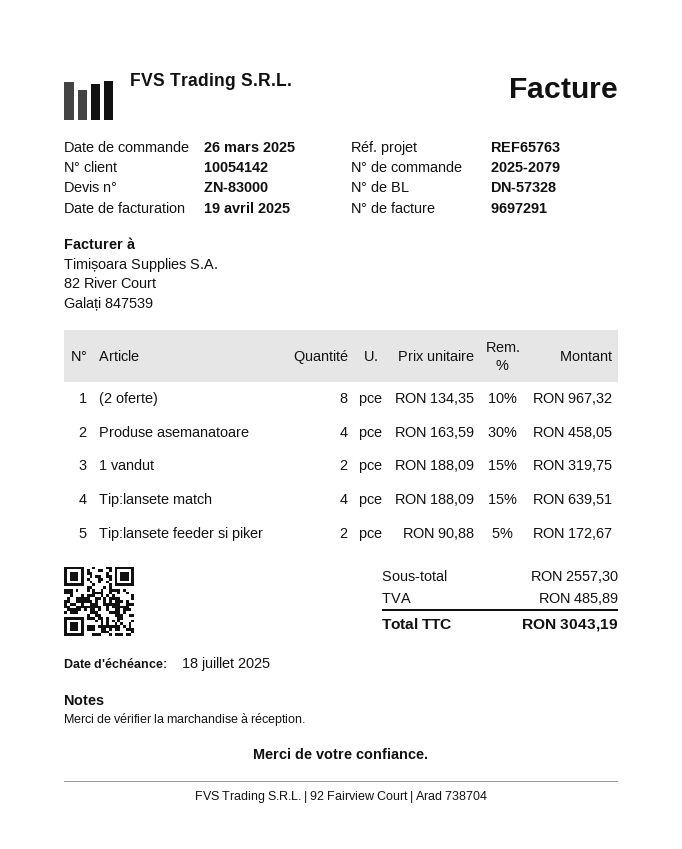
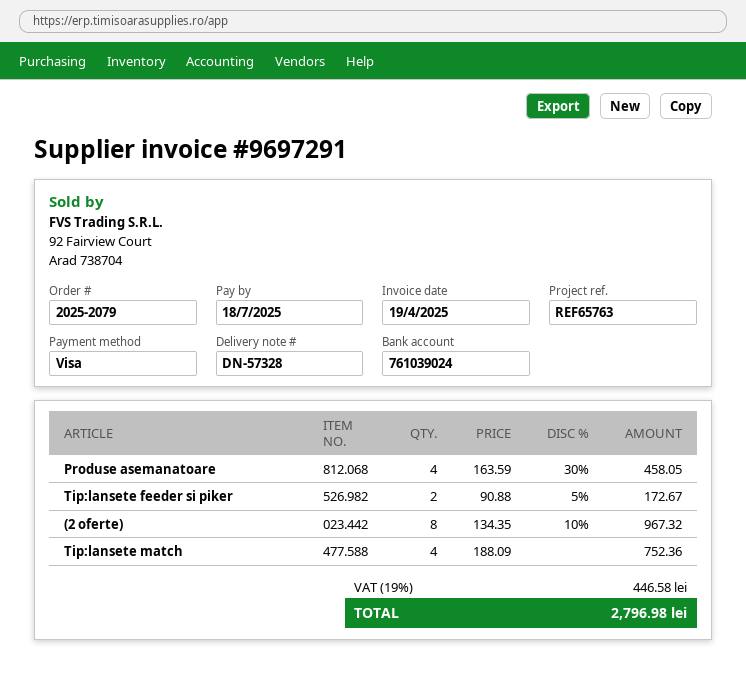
1 vandut: 2 x 188.09 - 15% = 319.75 -> none
Tip:lansete match: 4 x 188.09 - 15% = 639.51 -> 4 x 188.09 = 752.36
tax: 485.89 -> 446.58
total: 3043.19 -> 2796.98

